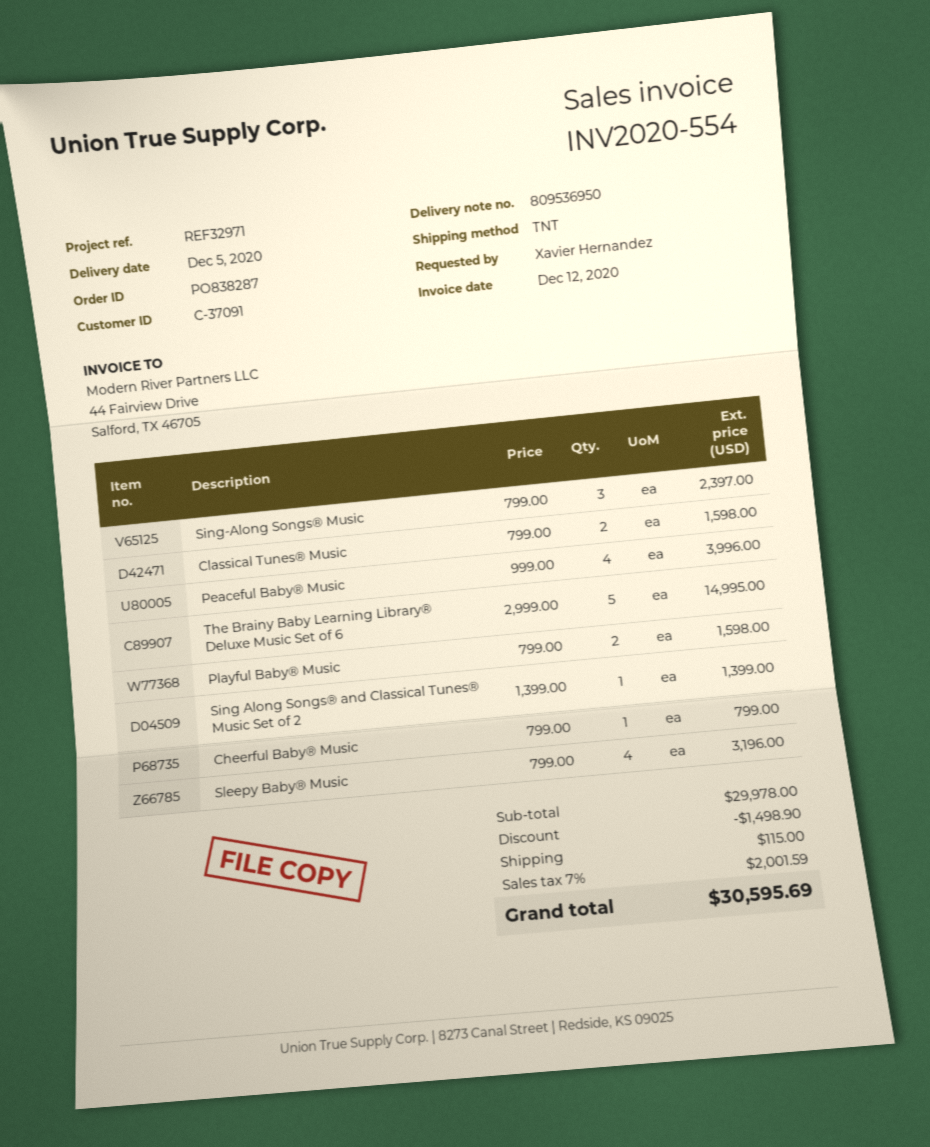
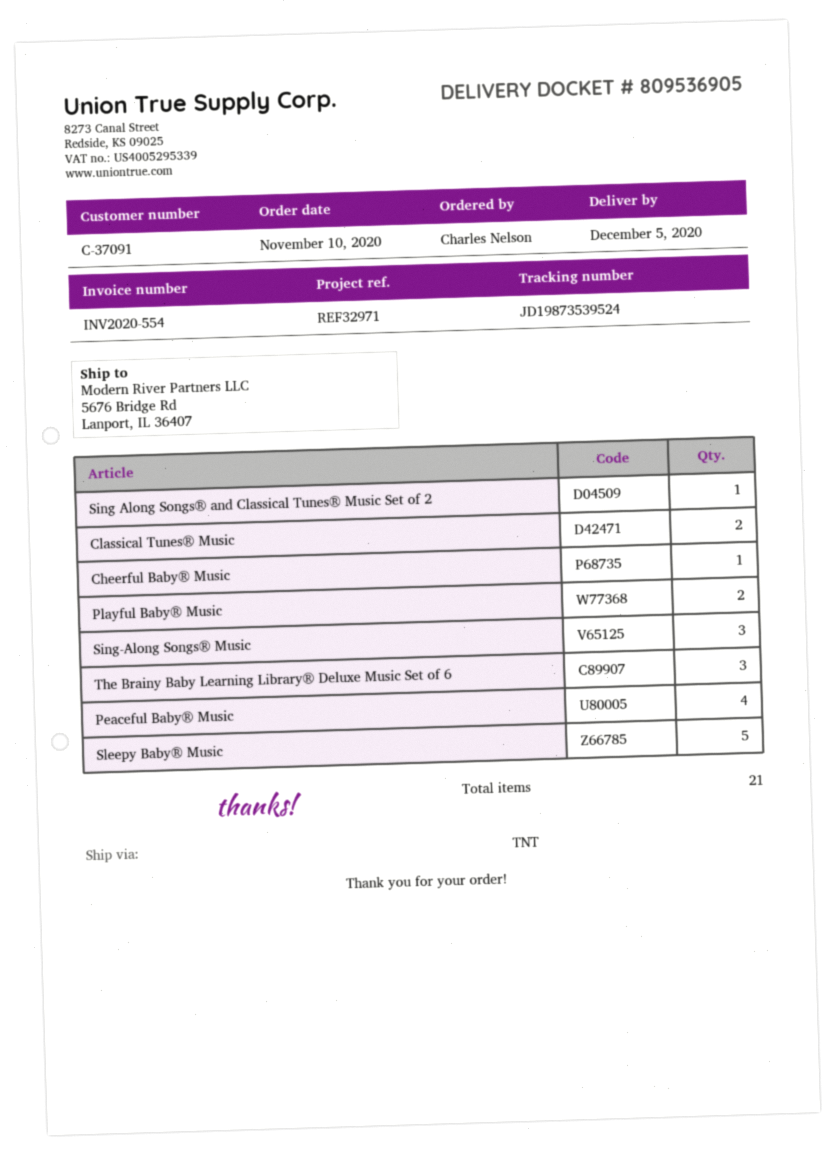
delivery note number: 809536950 -> 809536905
ordered by: Xavier Hernandez -> Charles Nelson
The Brainy Baby Learning Library® Deluxe Music Set of 6: 5 -> 3
Sleepy Baby® Music: 4 -> 5

